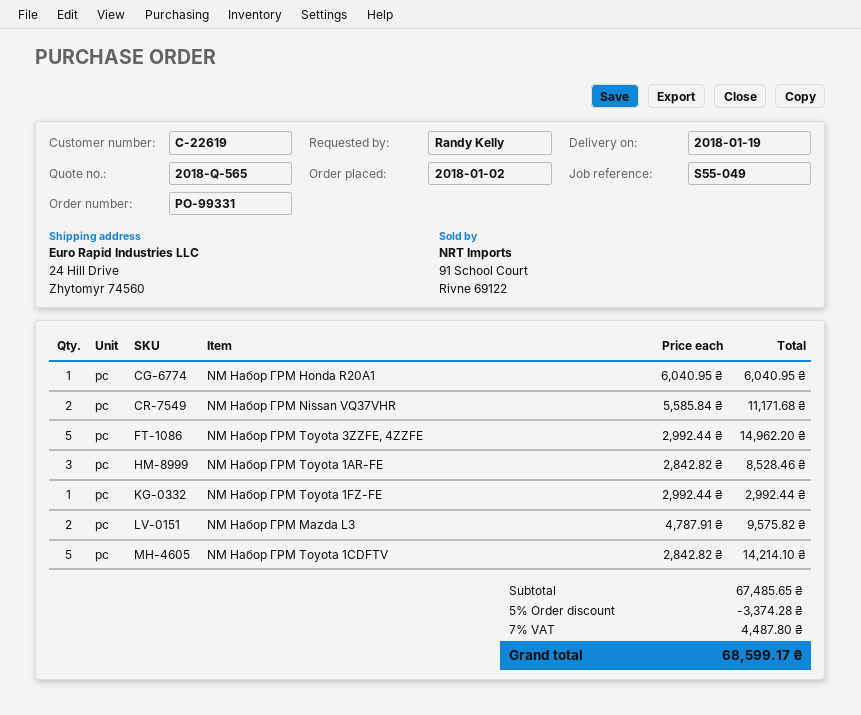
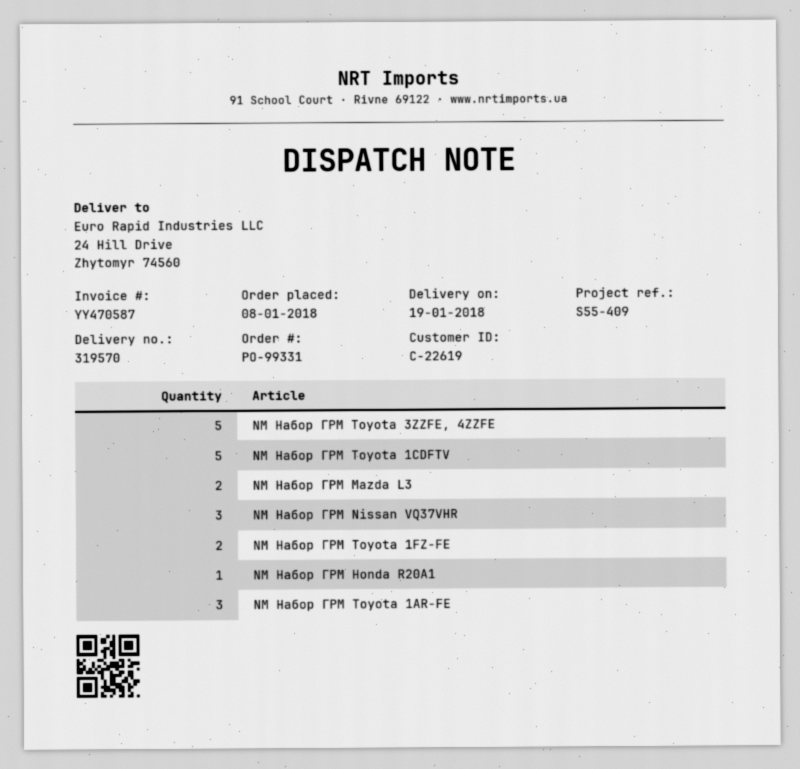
order date: 2018-01-02 -> 2018-01-08
reference: S55-049 -> S55-409
NM Набор ГРМ Nissan VQ37VHR: 2 -> 3
NM Набор ГРМ Toyota 1FZ-FE: 1 -> 2

